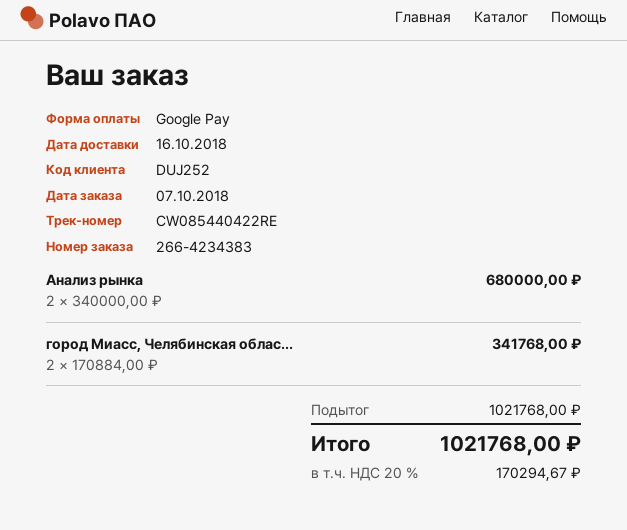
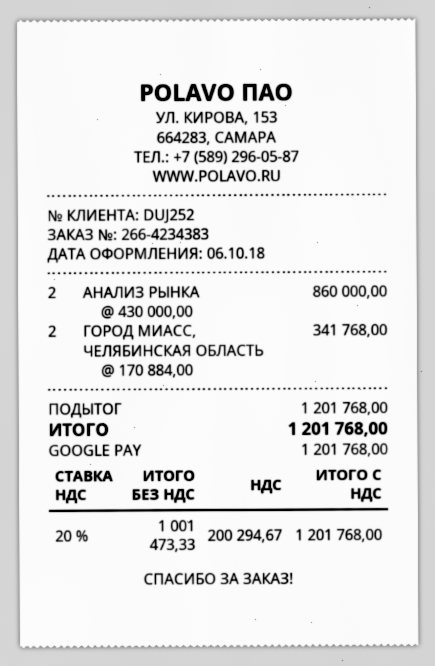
order date: 2018-10-07 -> 2018-10-06
Анализ рынка: 2 x 340000.00 = 680000.00 -> 2 x 430000.00 = 860000.00
subtotal: 1021768.00 -> 1201768.00
tax: 20% = 170294.67 -> 20% = 200294.67
total: 1021768.00 -> 1201768.00

